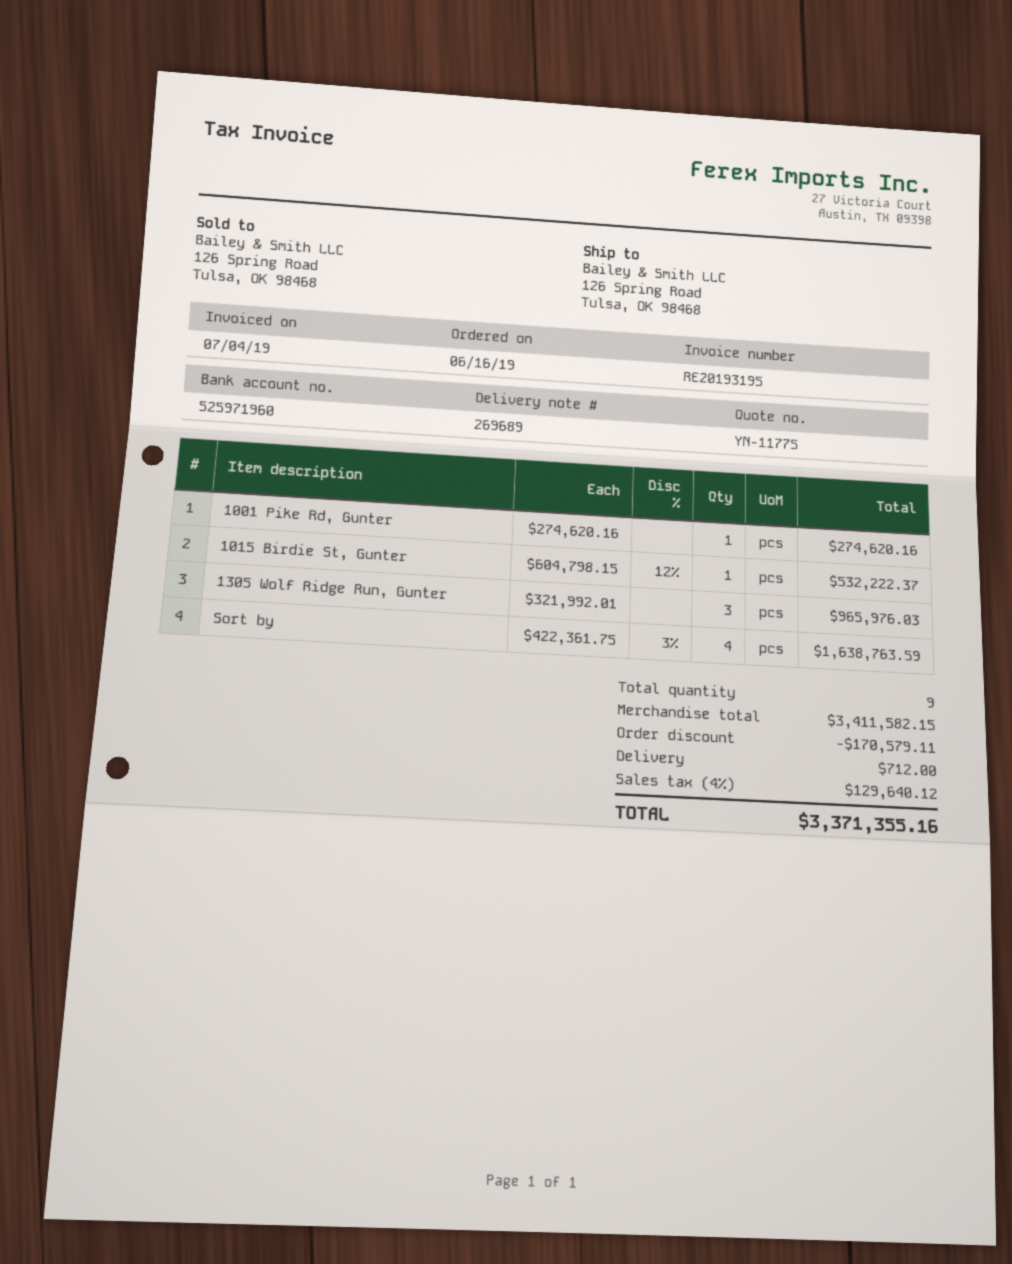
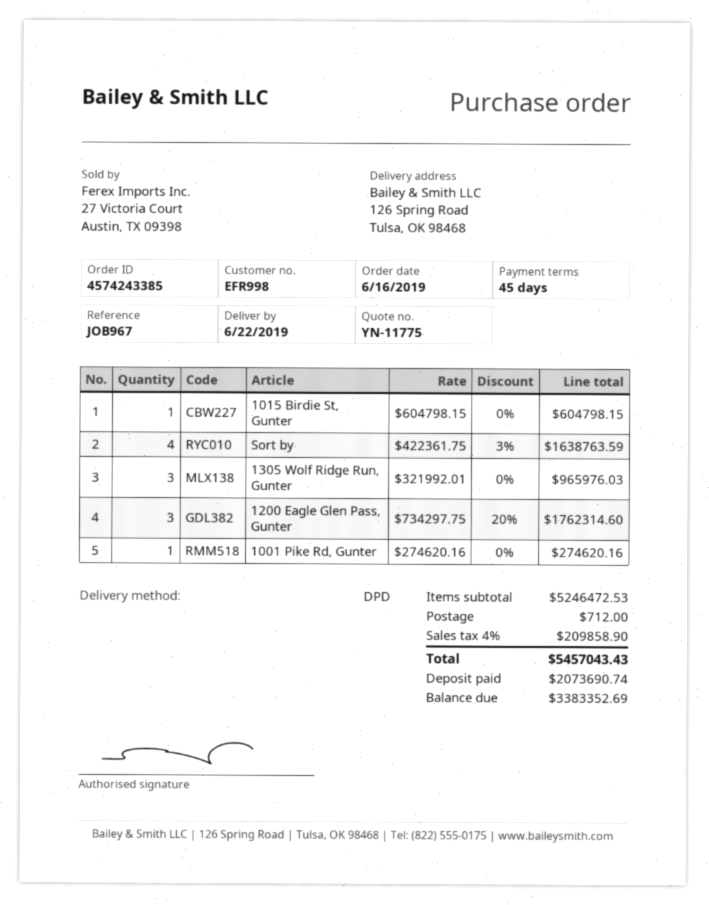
1015 Birdie St, Gunter: 1 x 604798.15 - 12% = 532222.37 -> 1 x 604798.15 = 604798.15
1200 Eagle Glen Pass, Gunter: none -> 3 x 734297.75 - 20% = 1762314.60
subtotal: 3411582.15 -> 5246472.53
discount: 170579.11 -> none
tax: 4% = 129640.12 -> 4% = 209858.90
total: 3371355.16 -> 5457043.43

